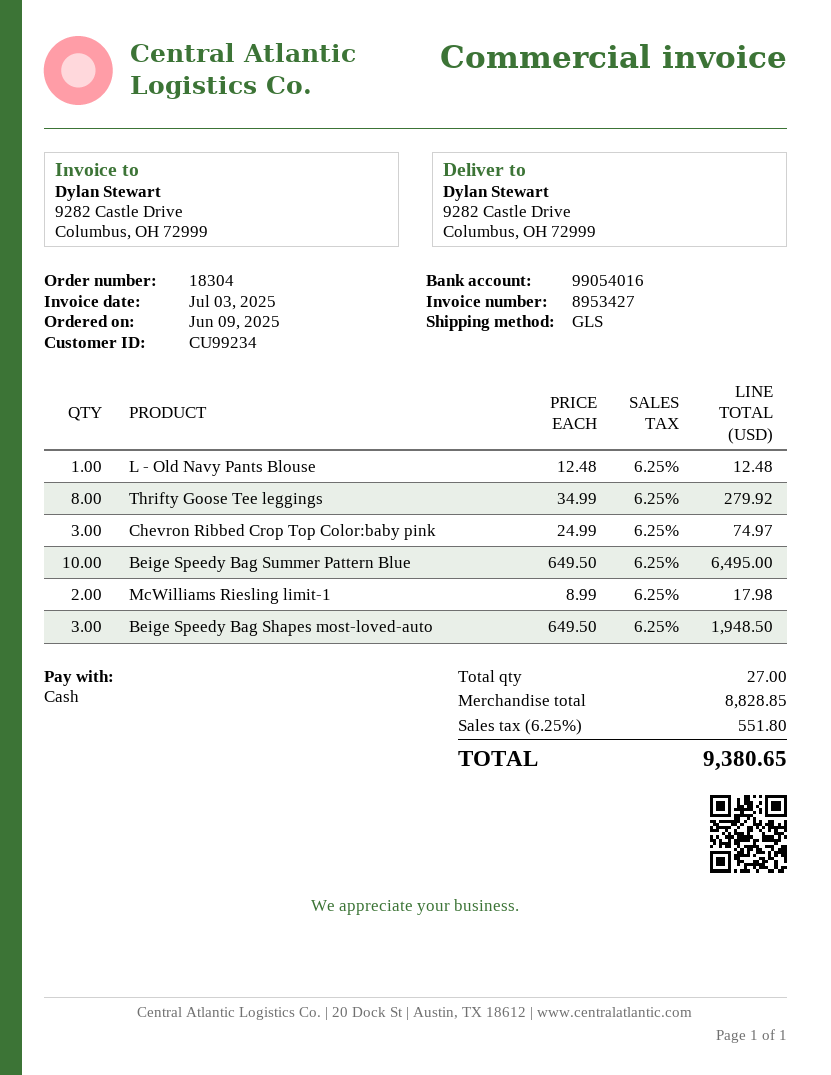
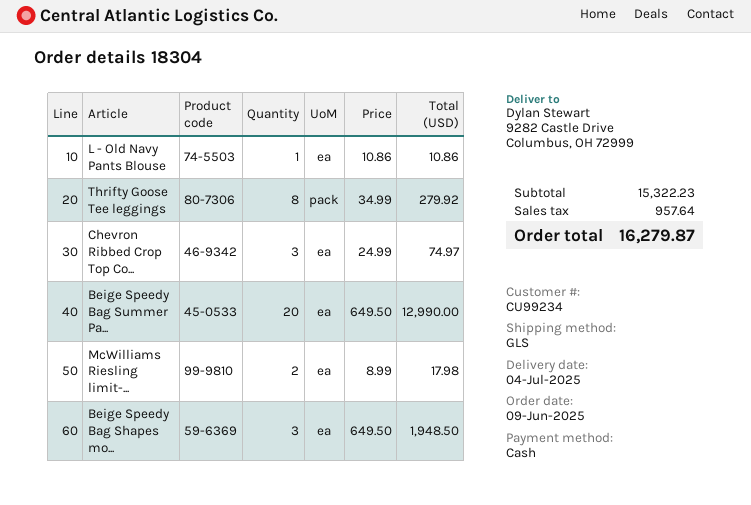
L - Old Navy Pants Blouse: 1 x 12.48 = 12.48 -> 1 x 10.86 = 10.86
Beige Speedy Bag Summer Pattern Blue: 10 x 649.50 = 6495.00 -> 20 x 649.50 = 12990.00
subtotal: 8828.85 -> 15322.23
tax: 551.80 -> 957.64
total: 9380.65 -> 16279.87

